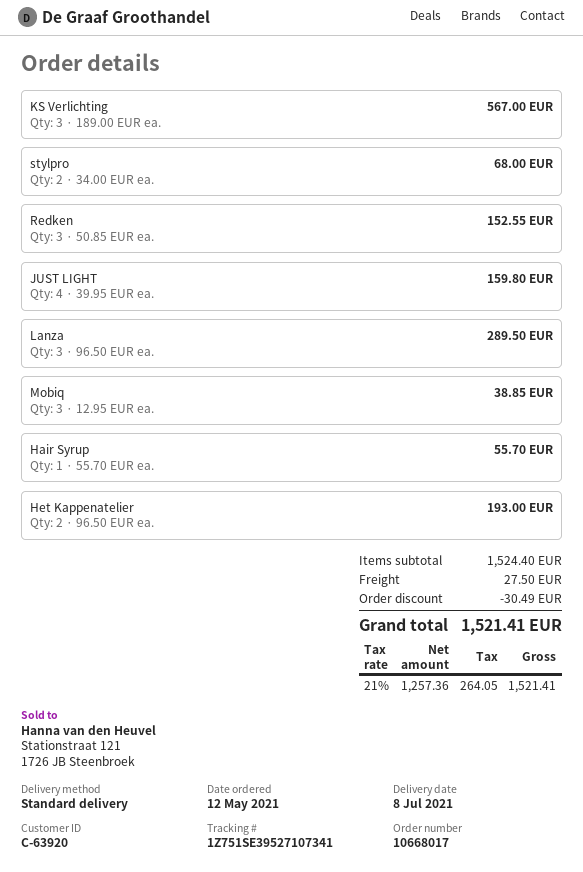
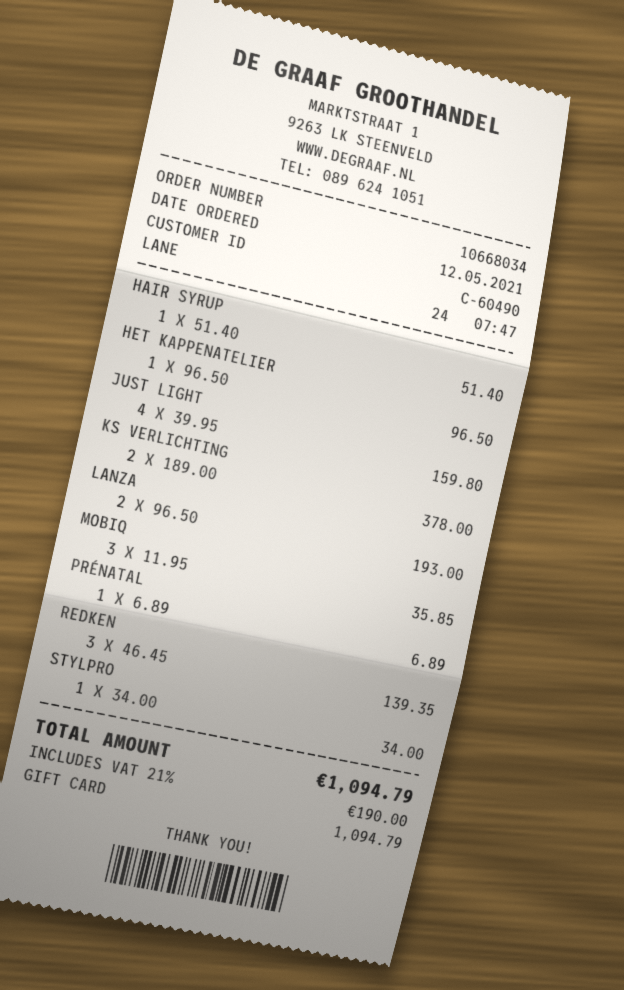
order number: 10668017 -> 10668034
customer number: C-63920 -> C-60490
KS Verlichting: 3 x 189.00 = 567.00 -> 2 x 189.00 = 378.00
stylpro: 2 x 34.00 = 68.00 -> 1 x 34.00 = 34.00
Redken: 3 x 50.85 = 152.55 -> 3 x 46.45 = 139.35
Lanza: 3 x 96.50 = 289.50 -> 2 x 96.50 = 193.00
Mobiq: 3 x 12.95 = 38.85 -> 3 x 11.95 = 35.85
Hair Syrup: 1 x 55.70 = 55.70 -> 1 x 51.40 = 51.40
Het Kappenatelier: 2 x 96.50 = 193.00 -> 1 x 96.50 = 96.50
PRÉNATAL: none -> 1 x 6.89 = 6.89
discount: 30.49 -> none
shipping: 27.50 -> none
tax: 21% = 264.05 -> 21% = 190.00
total: 1521.41 -> 1094.79

